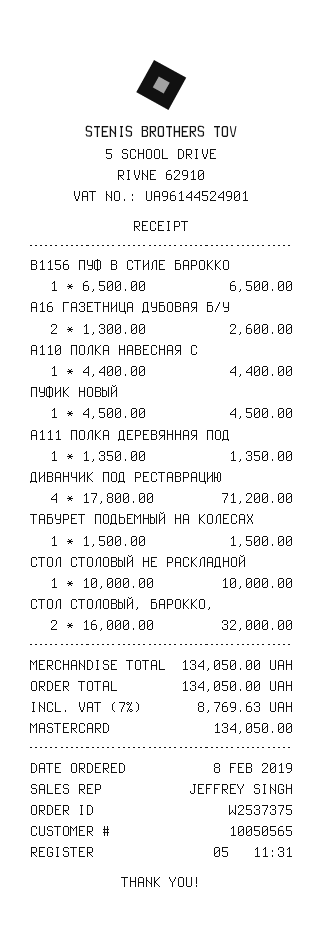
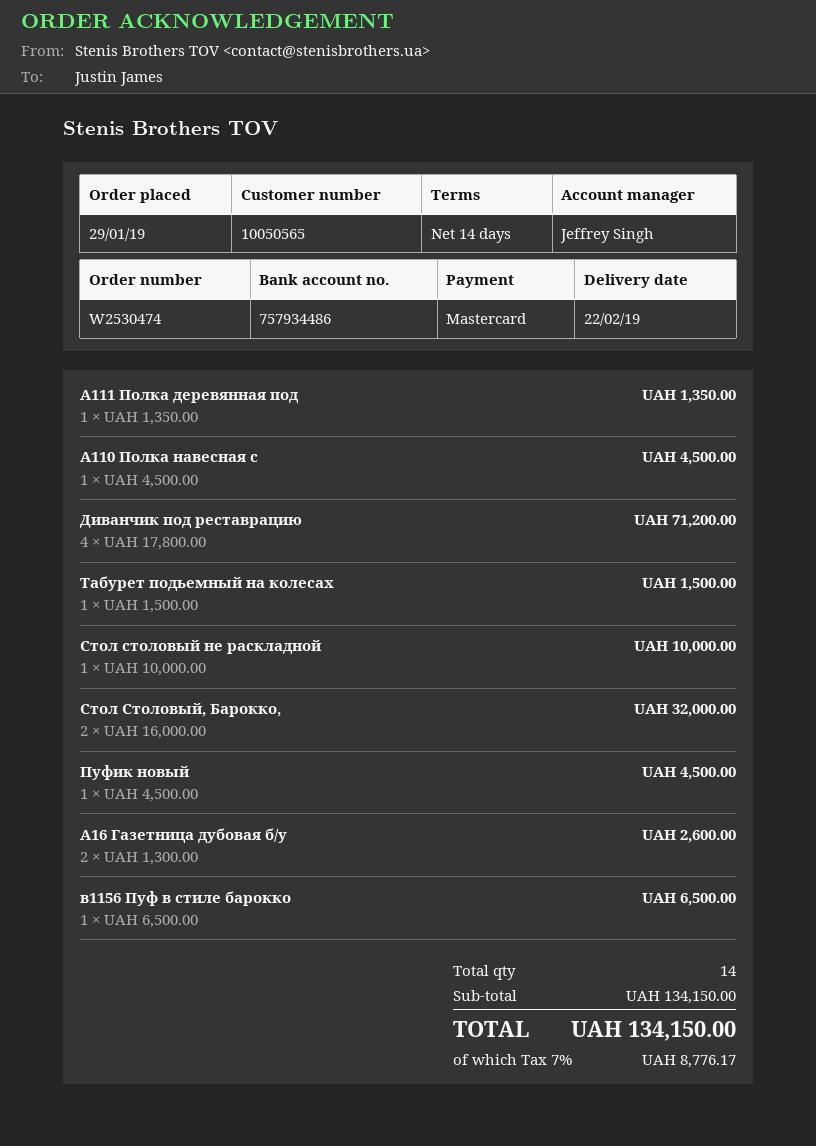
order number: W2537375 -> W2530474
order date: 2019-02-08 -> 2019-01-29
А110 ПОЛКА НАВЕСНАЯ С: 1 x 4400.00 = 4400.00 -> 1 x 4500.00 = 4500.00
subtotal: 134050.00 -> 134150.00
tax: 7% = 8769.63 -> 7% = 8776.17
total: 134050.00 -> 134150.00

